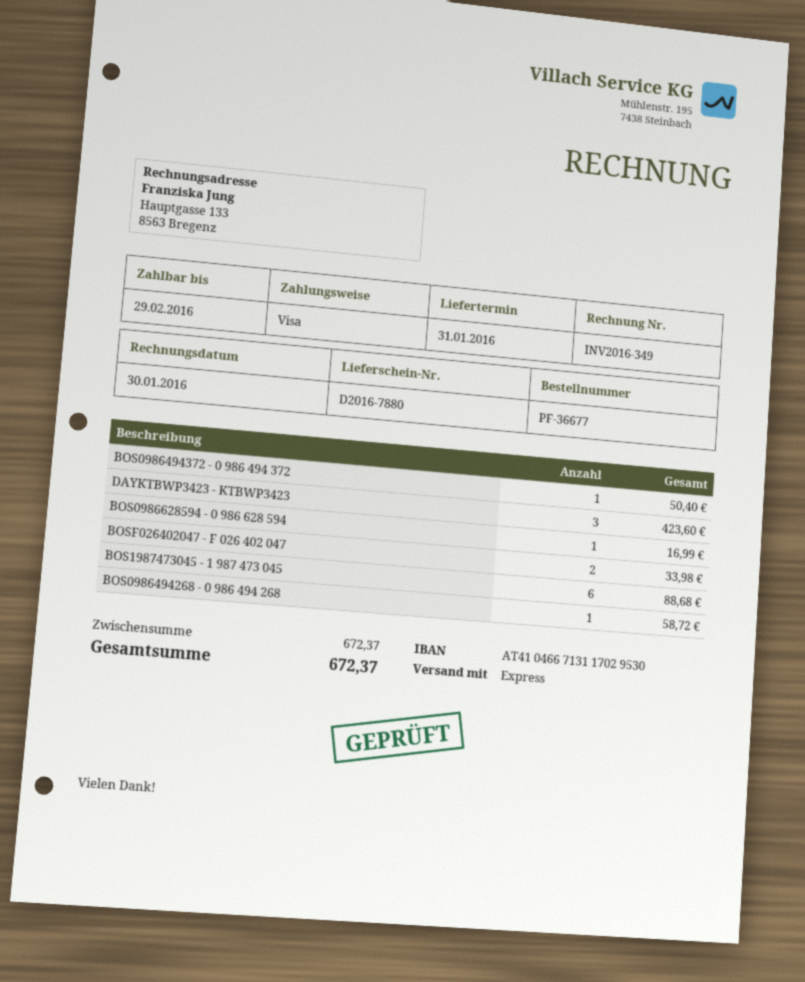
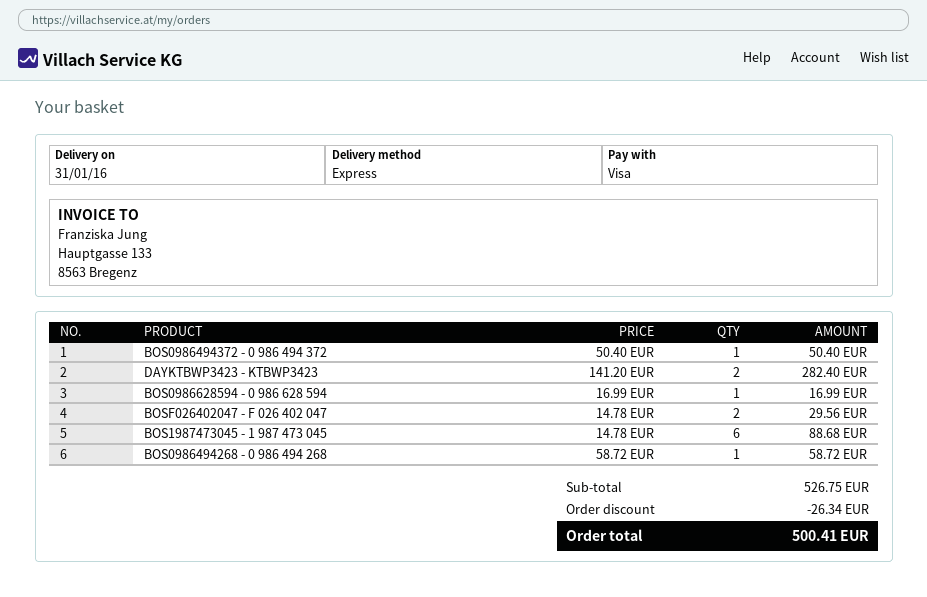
DAYKTBWP3423 - KTBWP3423: 3 for 423.60 -> 2 for 282.40
BOSF026402047 - F 026 402 047: 2 for 33.98 -> 2 for 29.56
subtotal: 672.37 -> 526.75
discount: none -> 26.34
total: 672.37 -> 500.41

